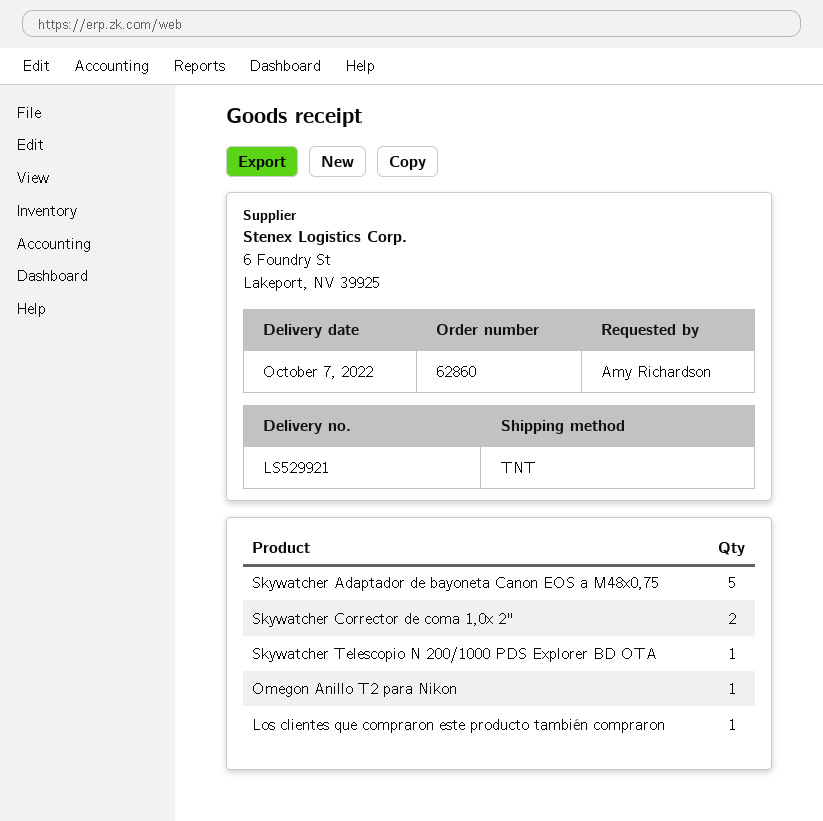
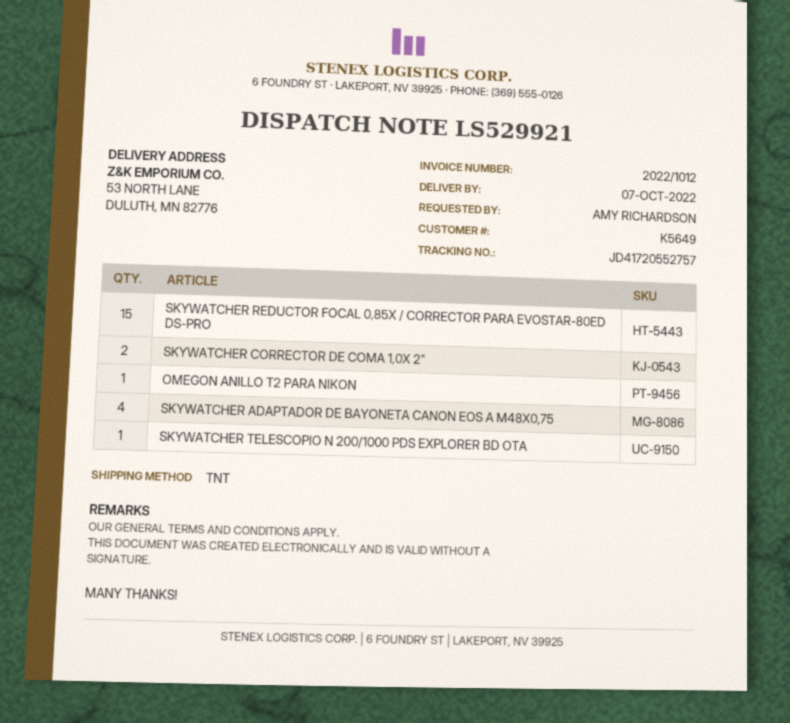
Skywatcher Adaptador de bayoneta Canon EOS a M48x0,75: 5 -> 4
Los clientes que compraron este producto también compraron: 1 -> none
SKYWATCHER REDUCTOR FOCAL 0,85X / CORRECTOR PARA EVOSTAR-80ED DS-PRO: none -> 15

